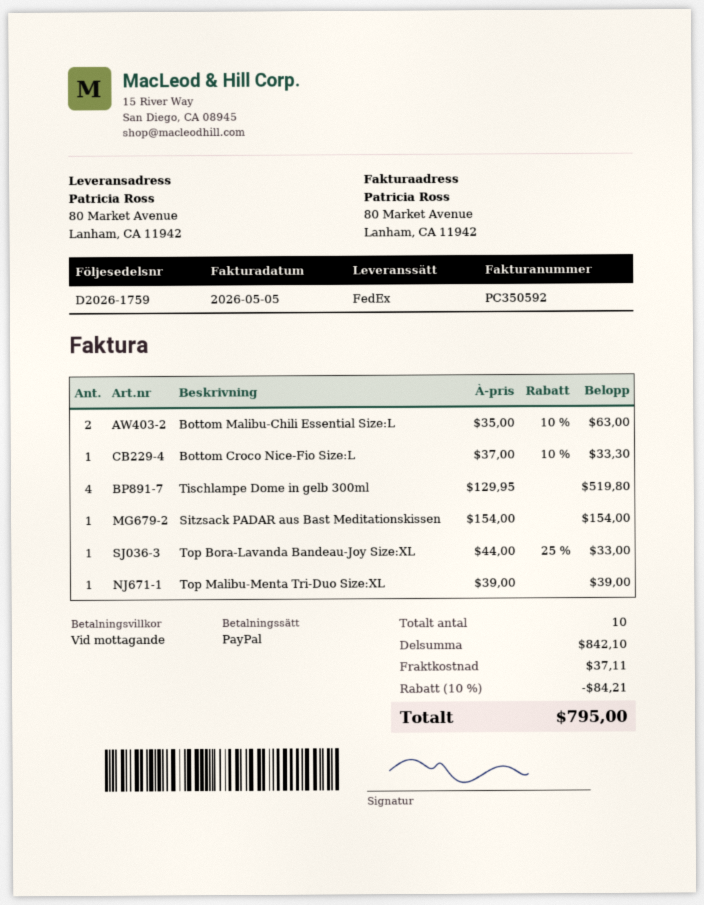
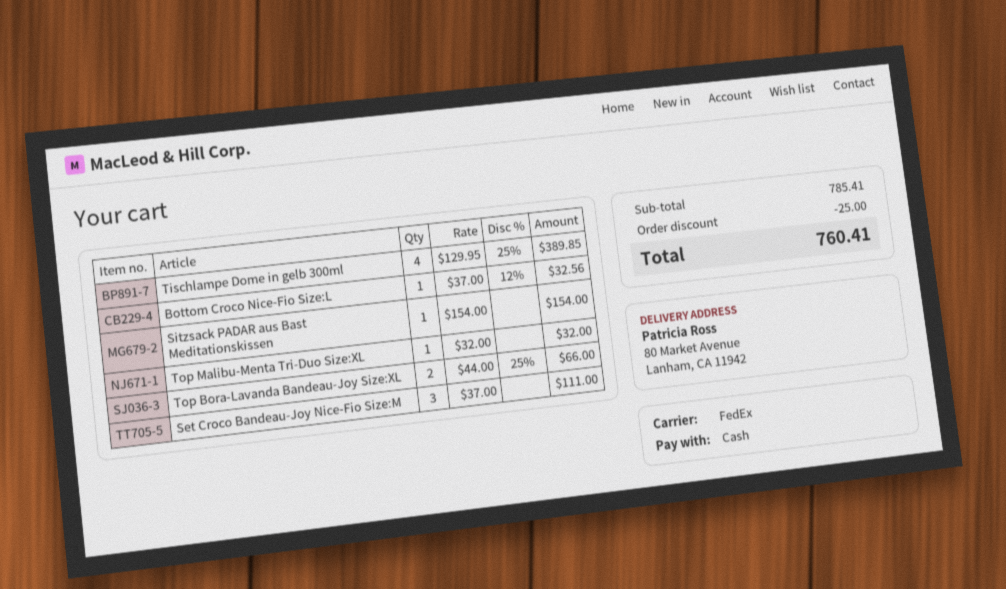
payment method: PayPal -> cash
Bottom Malibu-Chili Essential Size:L: 2 x 35.00 - 10% = 63.00 -> none
Bottom Croco Nice-Fio Size:L: 1 x 37.00 - 10% = 33.30 -> 1 x 37.00 - 12% = 32.56
Tischlampe Dome in gelb 300ml: 4 x 129.95 = 519.80 -> 4 x 129.95 - 25% = 389.85
Top Bora-Lavanda Bandeau-Joy Size:XL: 1 x 44.00 - 25% = 33.00 -> 2 x 44.00 - 25% = 66.00
Top Malibu-Menta Tri-Duo Size:XL: 1 x 39.00 = 39.00 -> 1 x 32.00 = 32.00
Set Croco Bandeau-Joy Nice-Fio Size:M: none -> 3 x 37.00 = 111.00
subtotal: 842.10 -> 785.41
discount: 84.21 -> 25.00
shipping: 37.11 -> none
total: 795.00 -> 760.41

